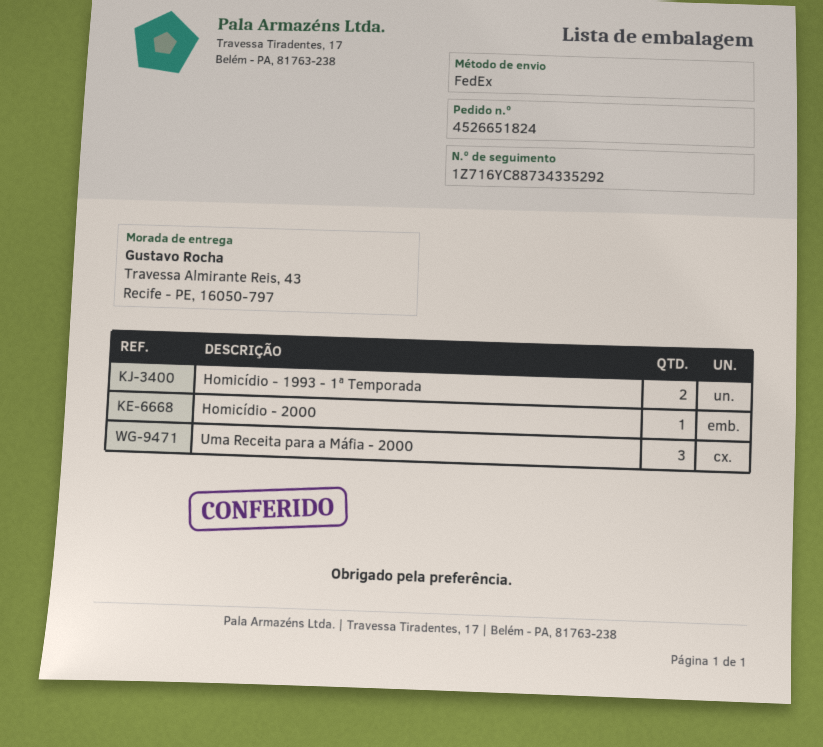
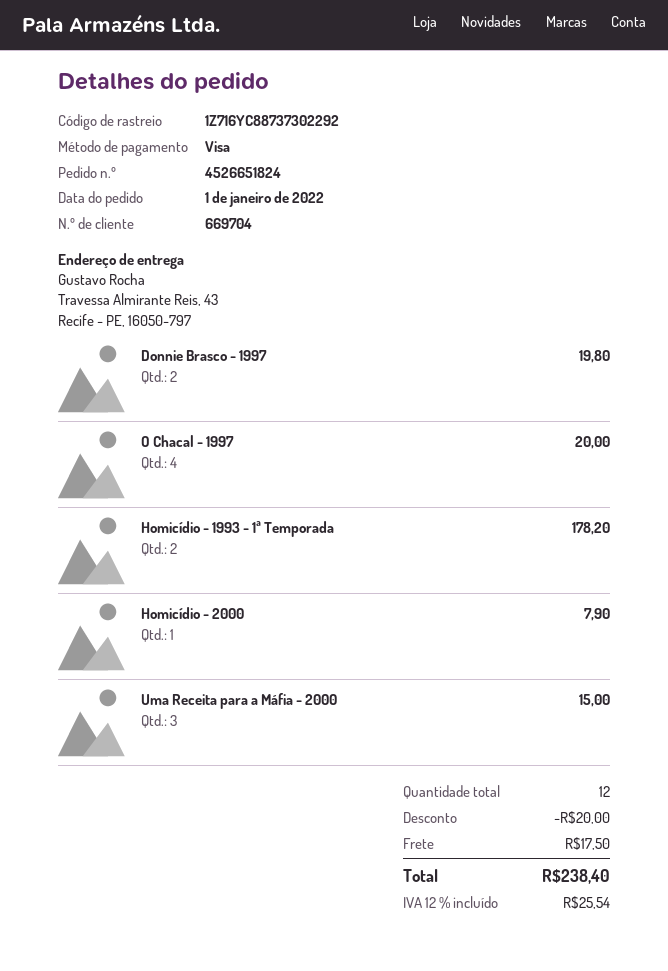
tracking number: 1Z716YC88734335292 -> 1Z716YC88737302292
Donnie Brasco - 1997: none -> 2
O Chacal - 1997: none -> 4

